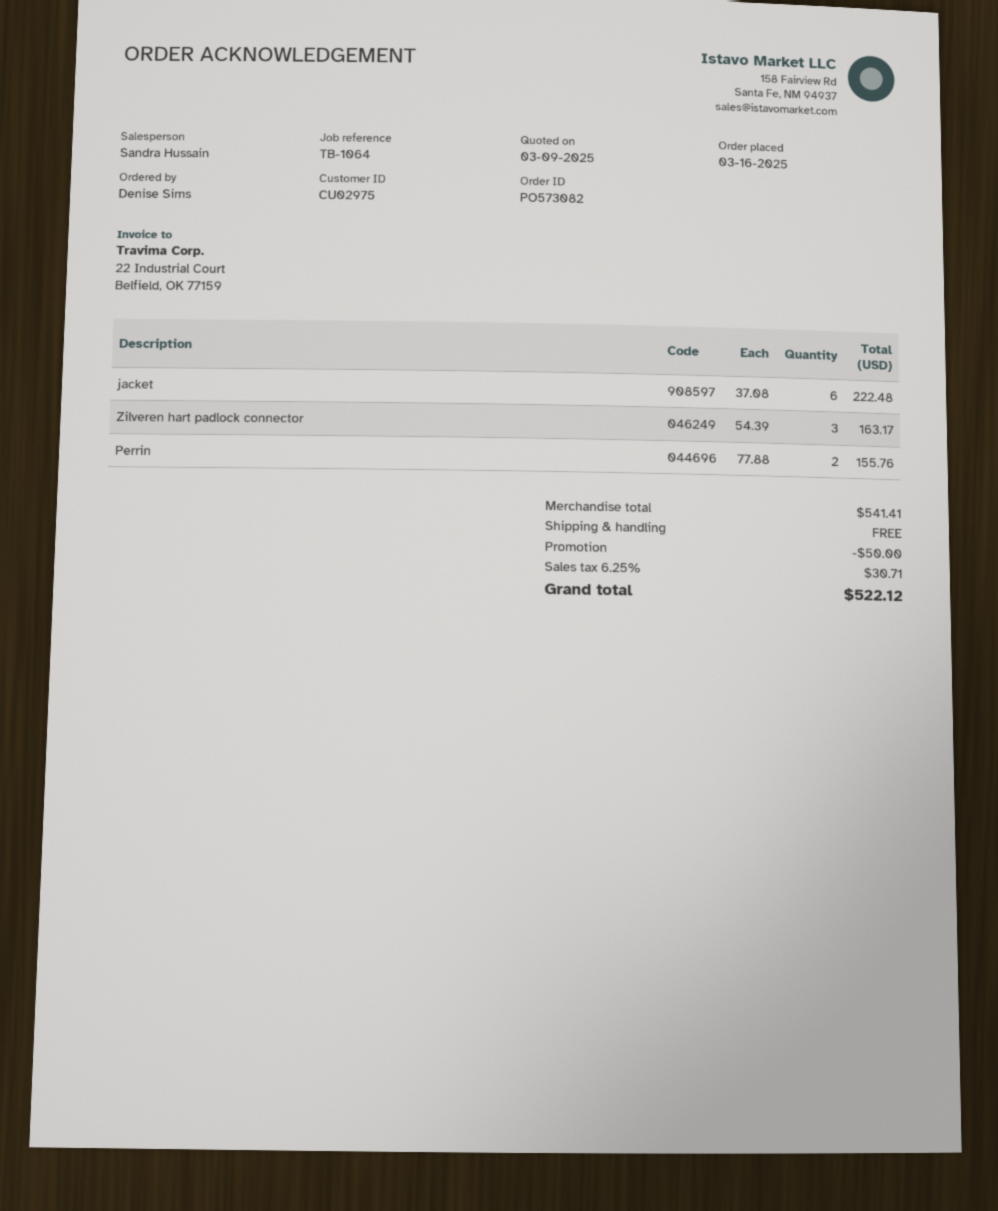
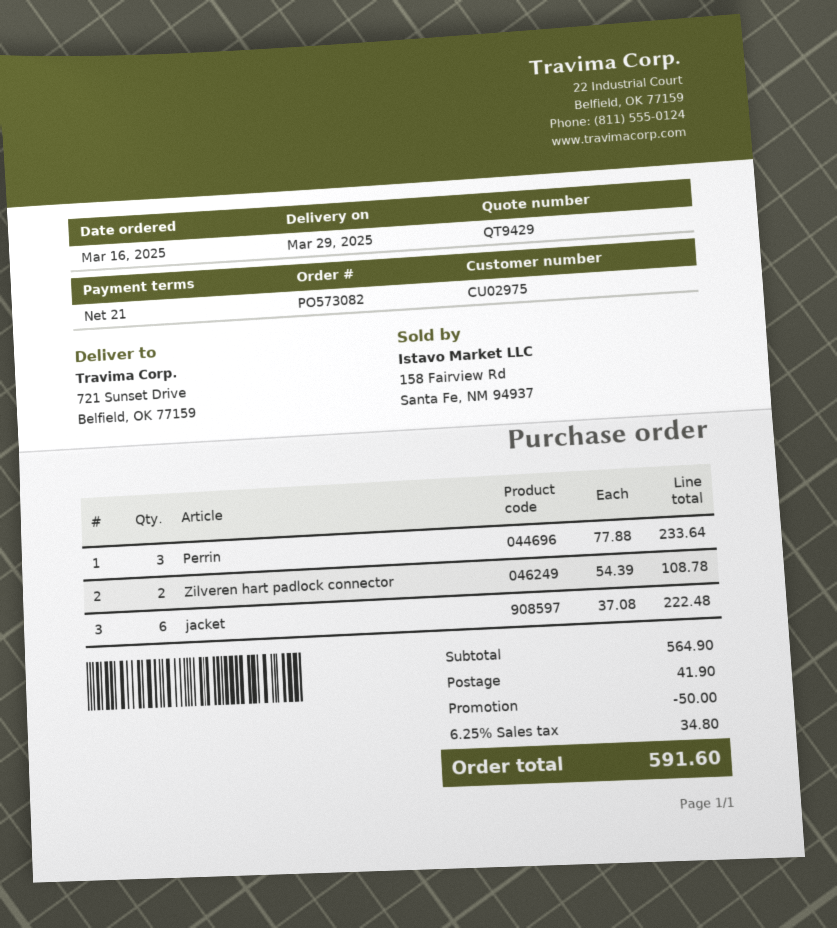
Zilveren hart padlock connector: 3 x 54.39 = 163.17 -> 2 x 54.39 = 108.78
Perrin: 2 x 77.88 = 155.76 -> 3 x 77.88 = 233.64
subtotal: 541.41 -> 564.90
shipping: 0.00 -> 41.90
tax: 6.25% = 30.71 -> 6.25% = 34.80
total: 522.12 -> 591.60

